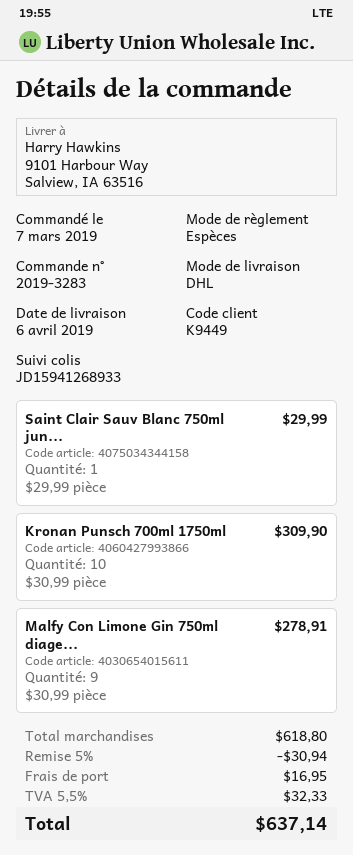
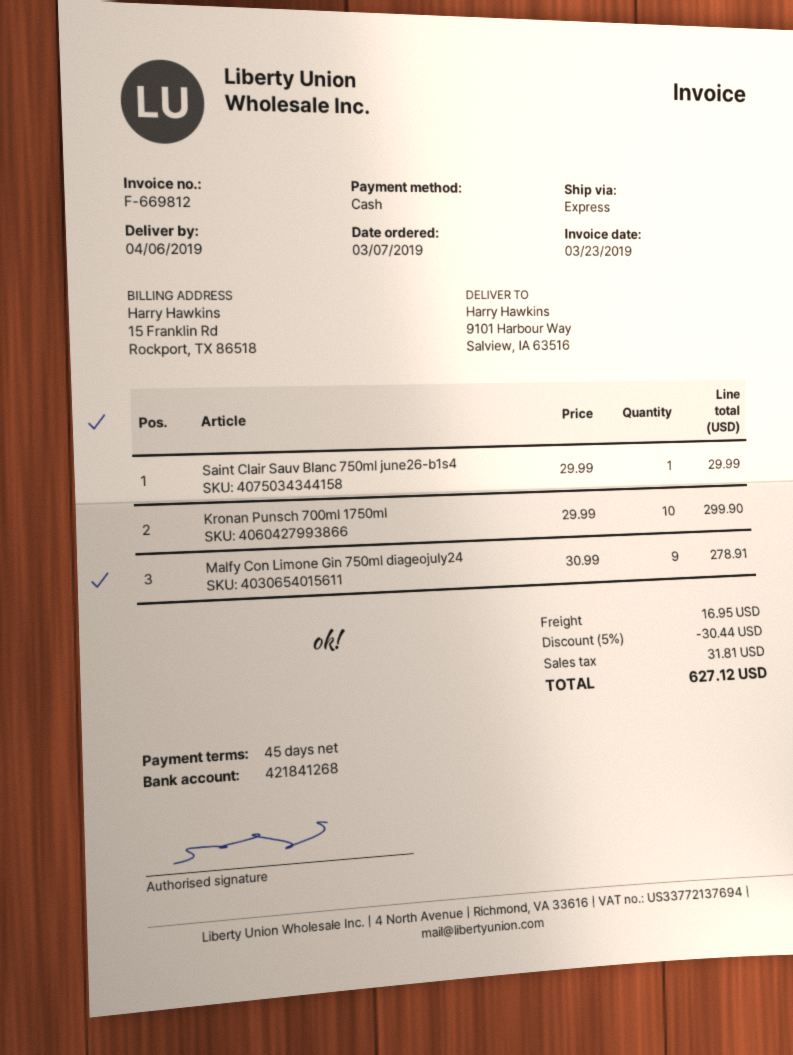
shipping method: DHL -> express
Kronan Punsch 700ml 1750ml: 10 x 30.99 = 309.90 -> 10 x 29.99 = 299.90
discount: 5% = 30.94 -> 5% = 30.44
tax: 32.33 -> 31.81
total: 637.14 -> 627.12

